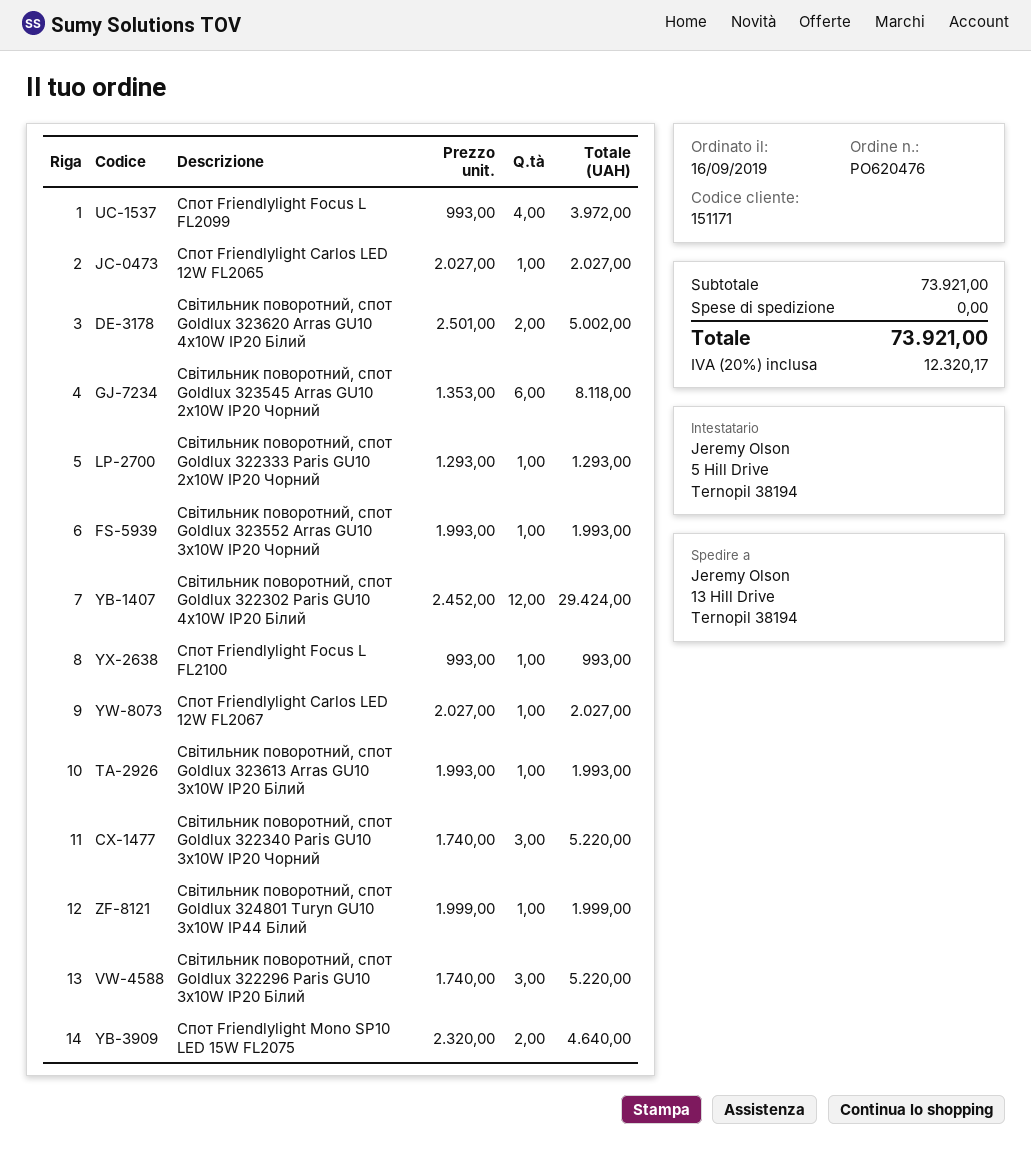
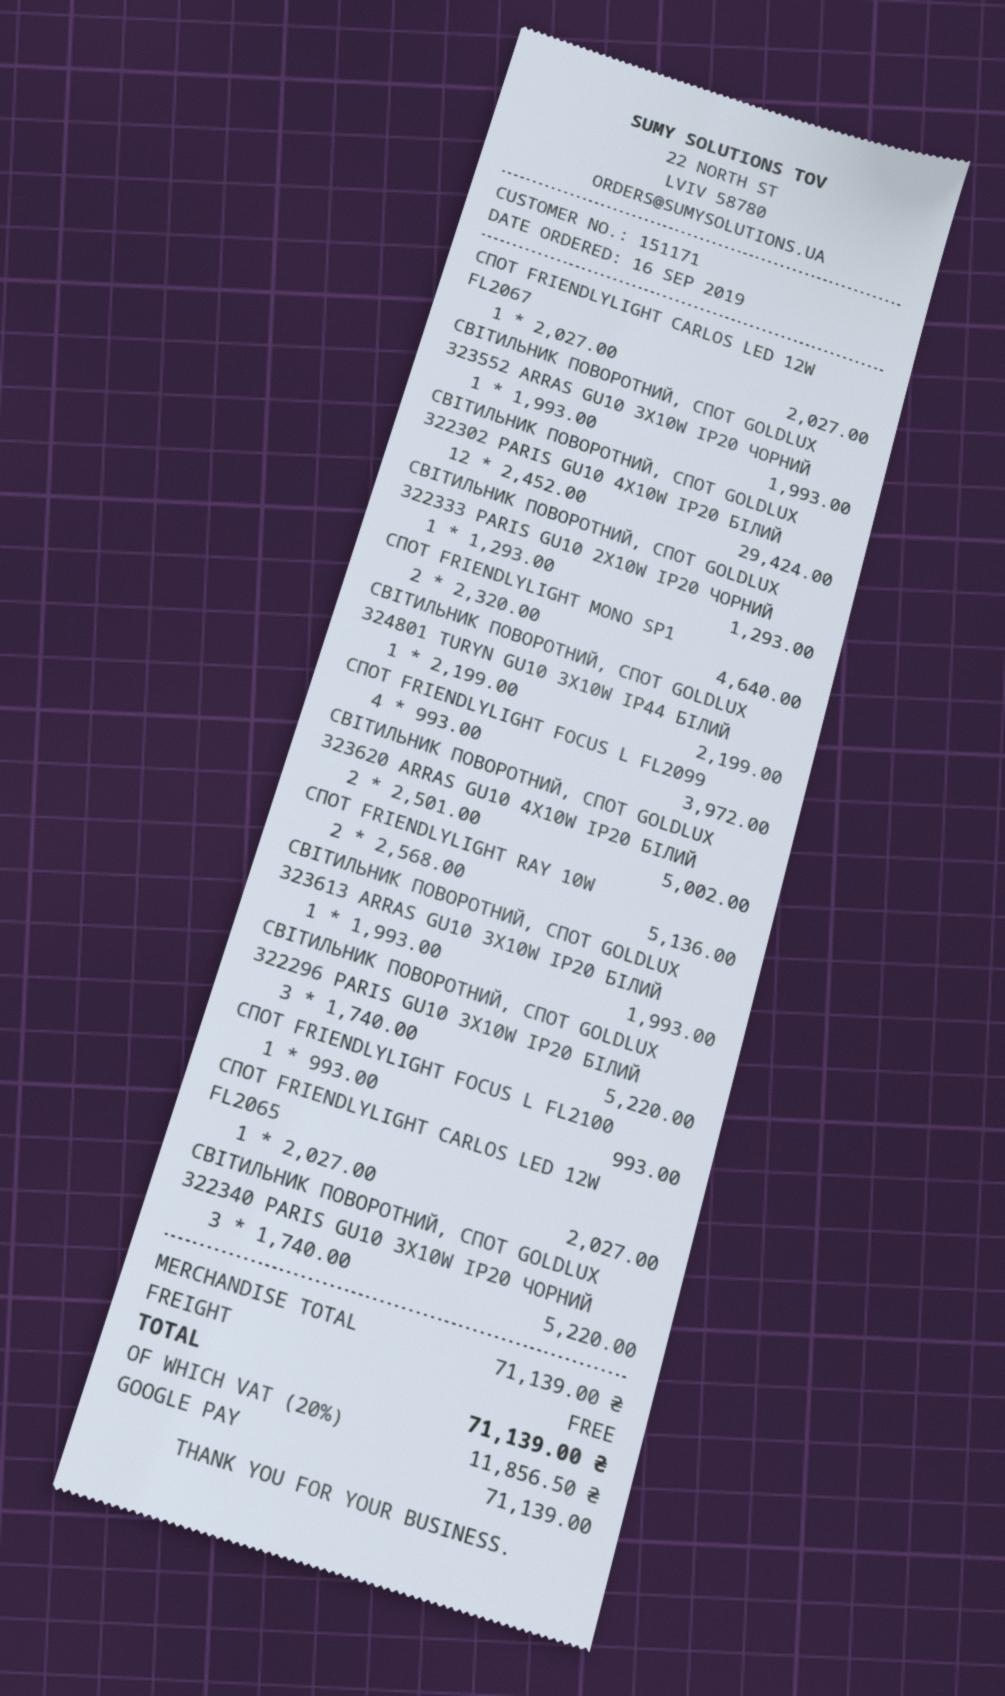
Світильник поворотний, спот Goldlux 323545 Arras GU10 2x10W IP20 Чорний: 6 x 1353.00 = 8118.00 -> none
Світильник поворотний, спот Goldlux 324801 Turyn GU10 3x10W IP44 Білий: 1 x 1999.00 = 1999.00 -> 1 x 2199.00 = 2199.00
СПОТ FRIENDLYLIGHT RAY 10W: none -> 2 x 2568.00 = 5136.00
subtotal: 73921.00 -> 71139.00
tax: 20% = 12320.17 -> 20% = 11856.50
total: 73921.00 -> 71139.00

